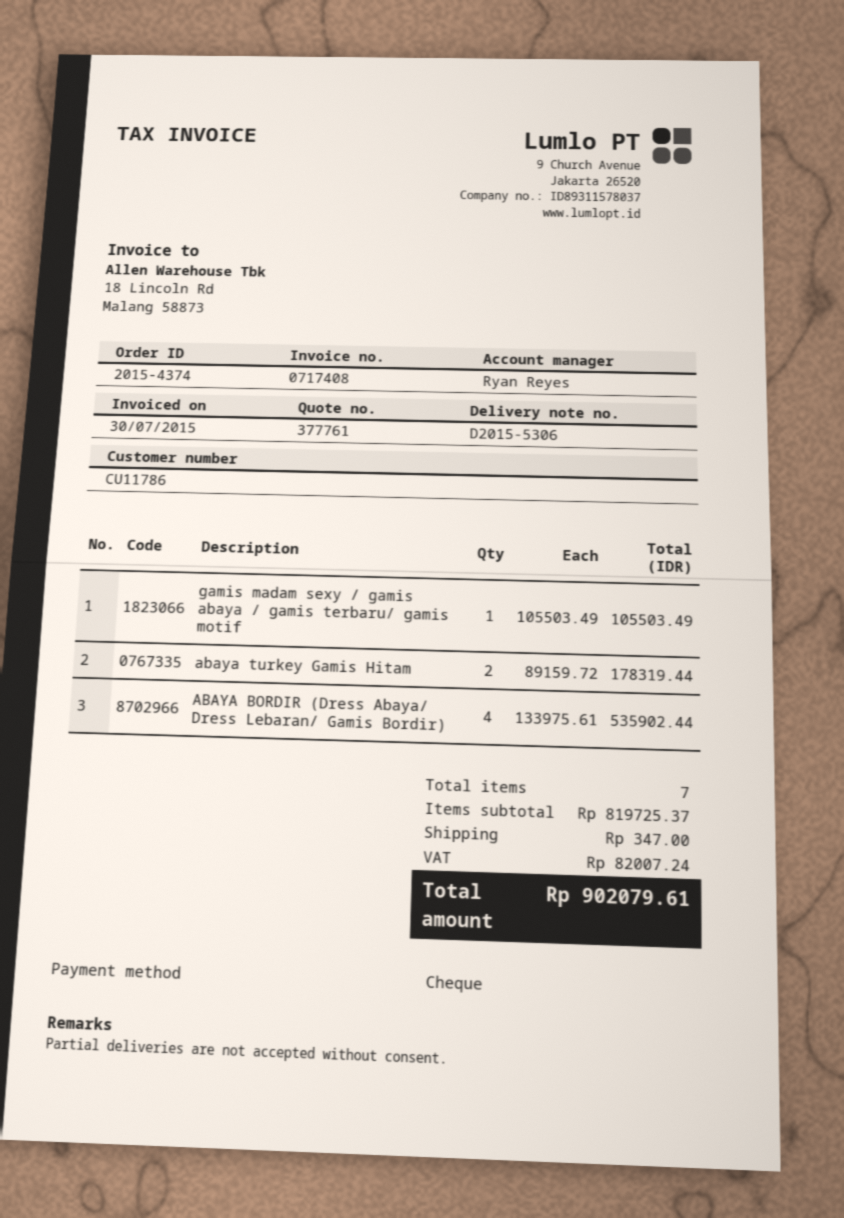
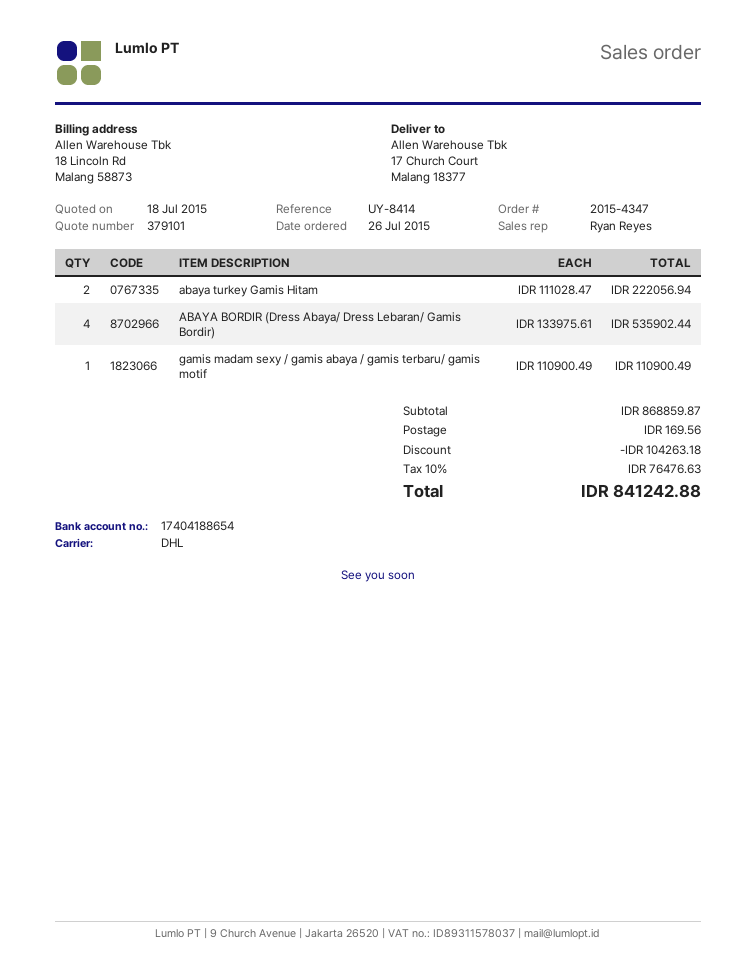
quote number: 377761 -> 379101
order number: 2015-4374 -> 2015-4347
gamis madam sexy / gamis abaya / gamis terbaru/ gamis motif: 1 x 105503.49 = 105503.49 -> 1 x 110900.49 = 110900.49
abaya turkey Gamis Hitam: 2 x 89159.72 = 178319.44 -> 2 x 111028.47 = 222056.94
subtotal: 819725.37 -> 868859.87
discount: none -> 104263.18
shipping: 347.00 -> 169.56
tax: 82007.24 -> 76476.63
total: 902079.61 -> 841242.88

